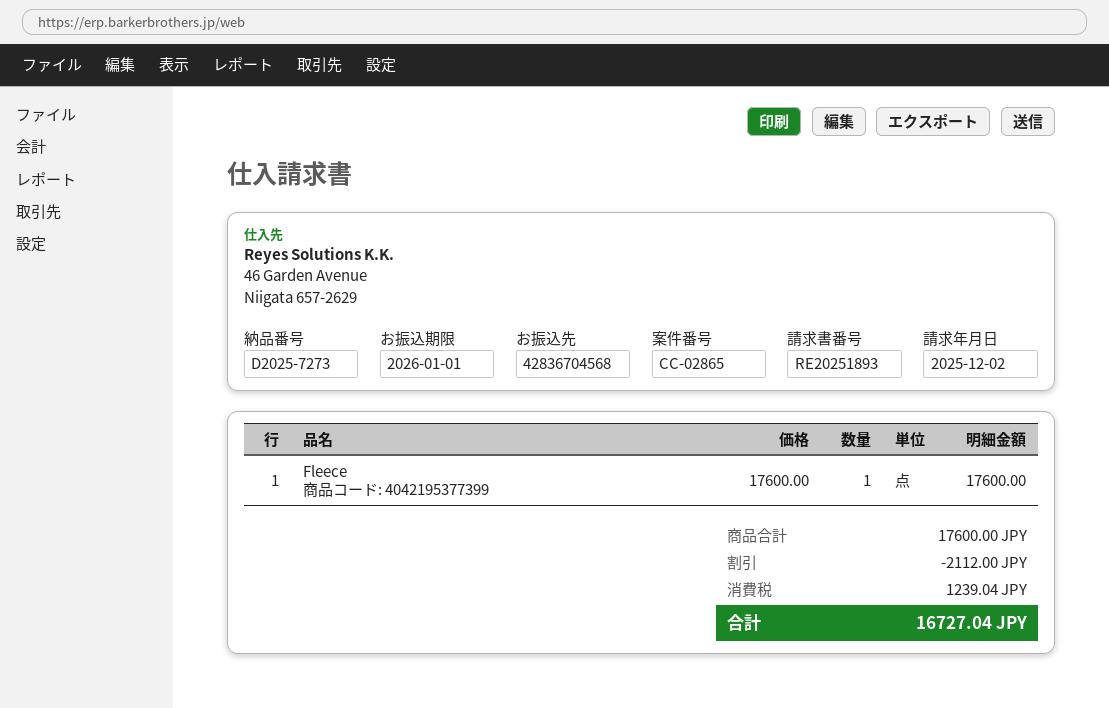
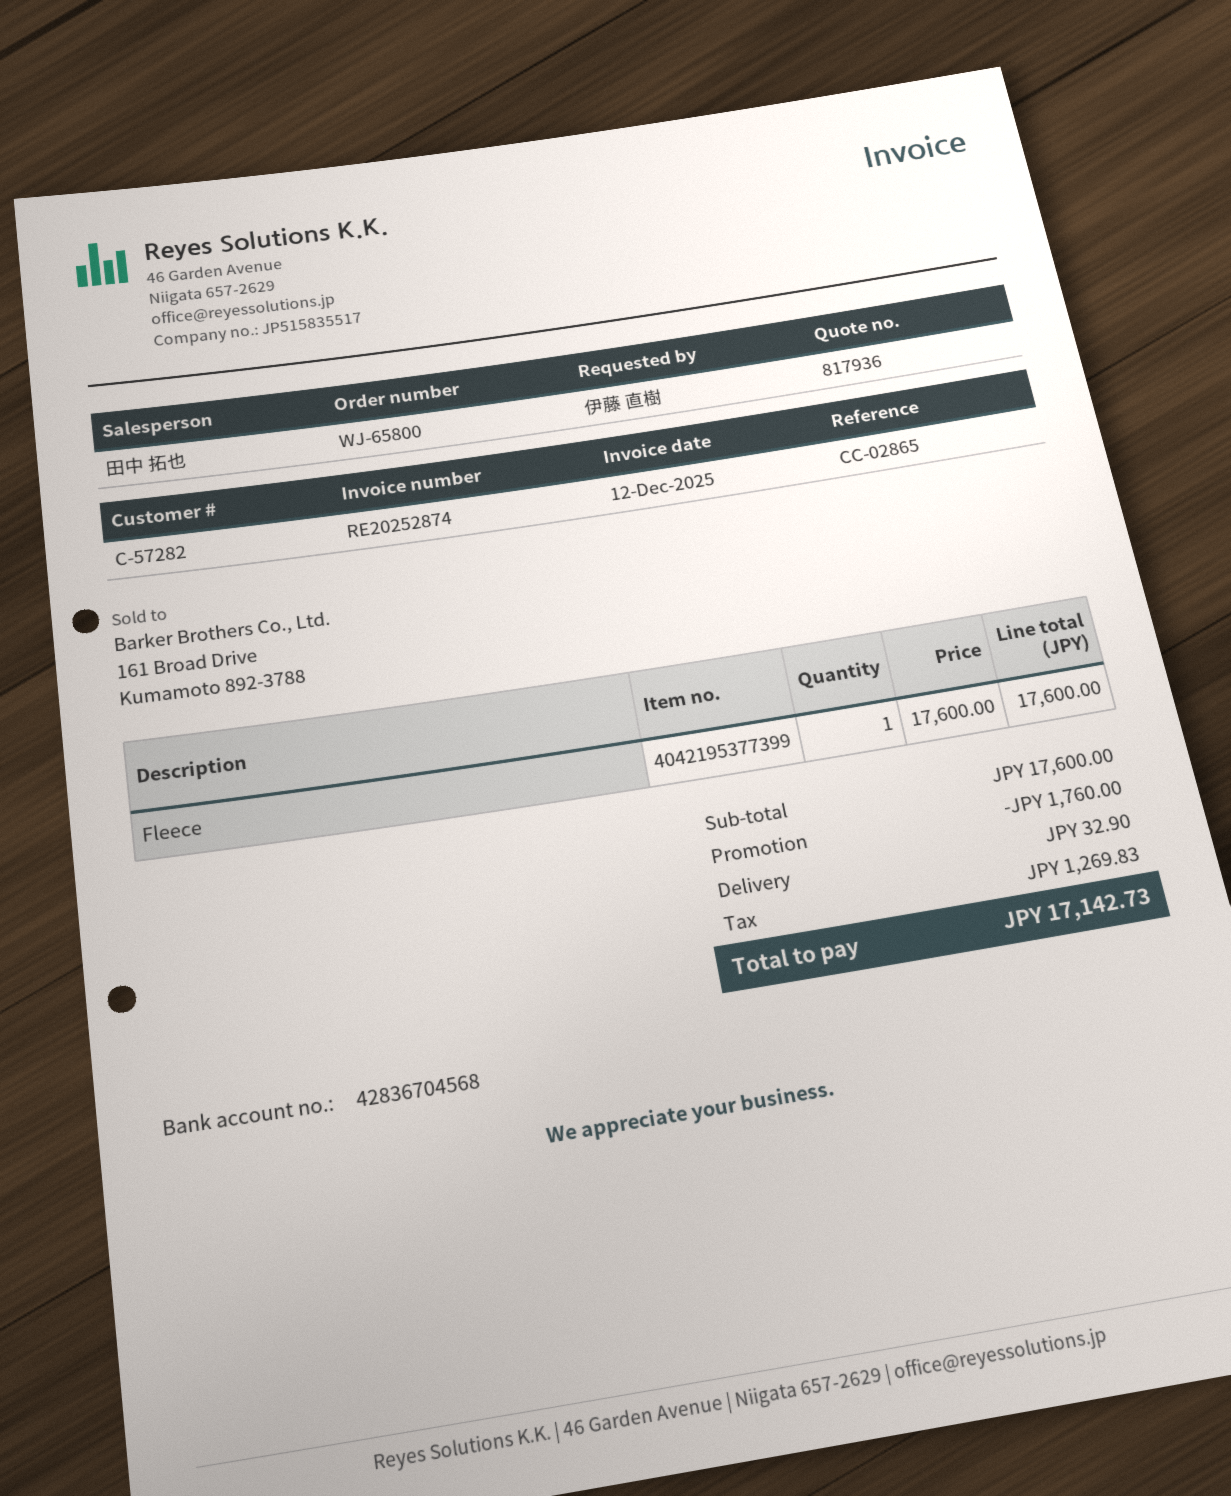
invoice number: RE20251893 -> RE20252874
invoice date: 2025-12-02 -> 2025-12-12
discount: 2112.00 -> 1760.00
shipping: none -> 32.90
tax: 1239.04 -> 1269.83
total: 16727.04 -> 17142.73

